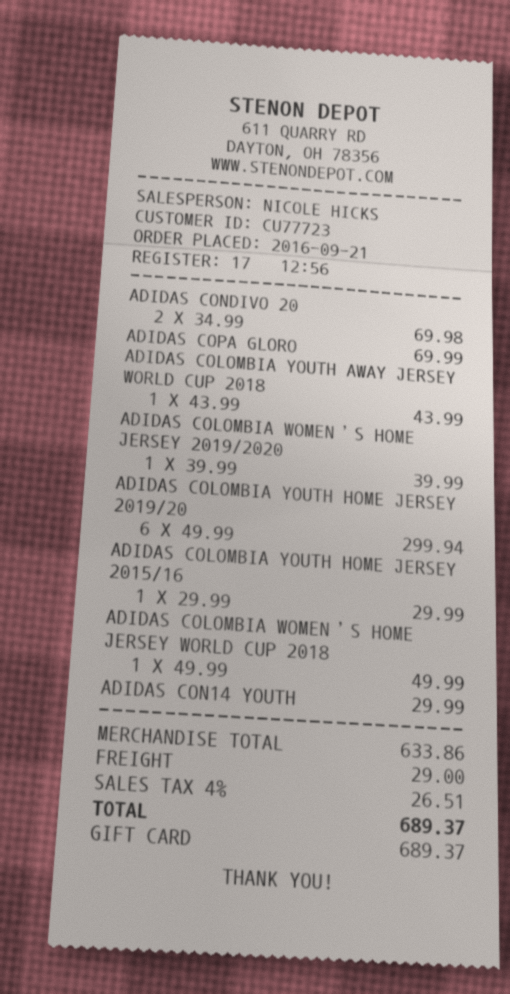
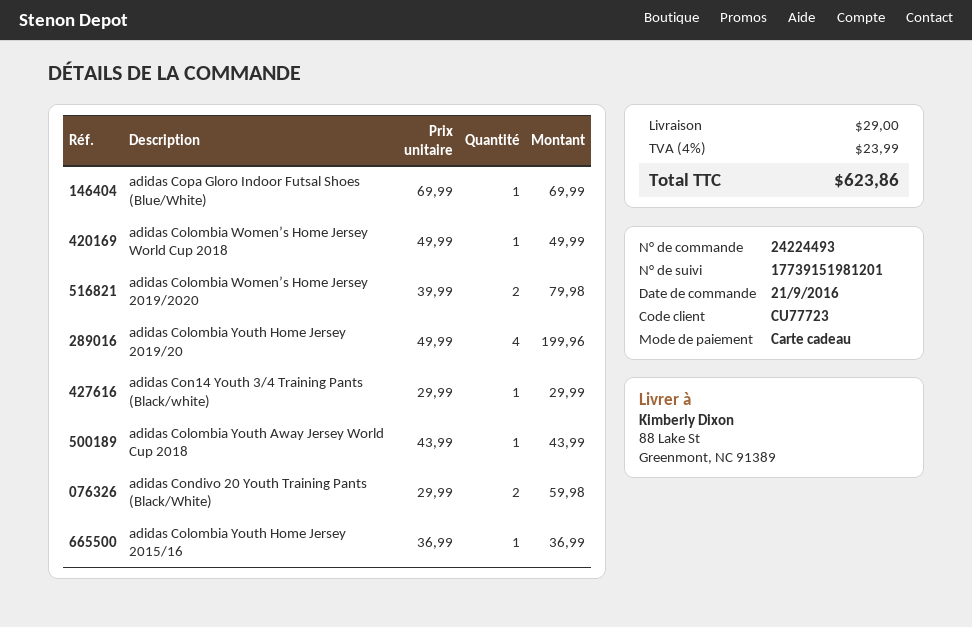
ADIDAS CONDIVO 20: 2 x 34.99 = 69.98 -> 2 x 29.99 = 59.98
ADIDAS COLOMBIA WOMEN’S HOME JERSEY 2019/2020: 1 x 39.99 = 39.99 -> 2 x 39.99 = 79.98
ADIDAS COLOMBIA YOUTH HOME JERSEY 2019/20: 6 x 49.99 = 299.94 -> 4 x 49.99 = 199.96
ADIDAS COLOMBIA YOUTH HOME JERSEY 2015/16: 1 x 29.99 = 29.99 -> 1 x 36.99 = 36.99
tax: 4% = 26.51 -> 4% = 23.99
total: 689.37 -> 623.86

